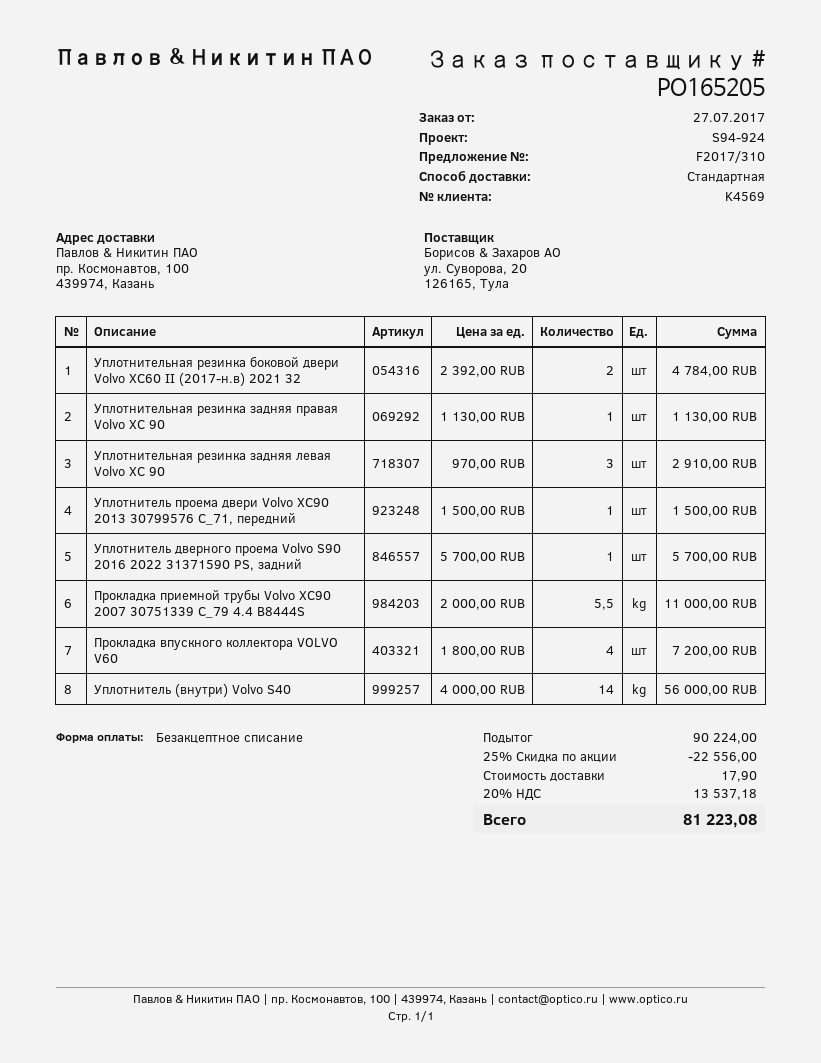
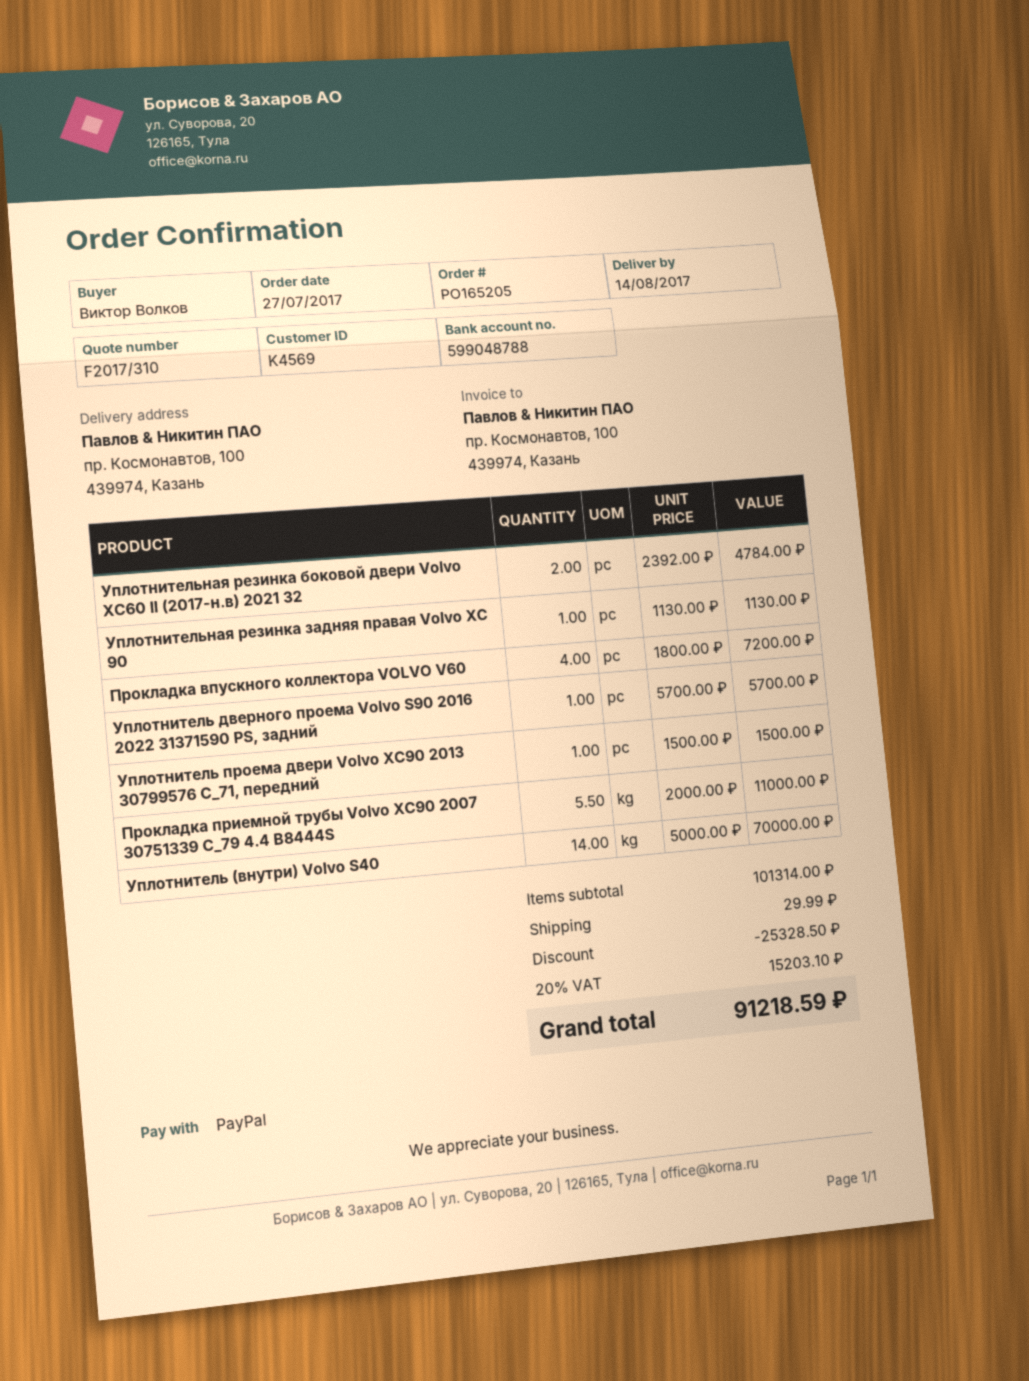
payment method: direct debit -> PayPal
Уплотнительная резинка задняя левая Volvo XC 90: 3 x 970.00 = 2910.00 -> none
Уплотнитель (внутри) Volvo S40: 14 x 4000.00 = 56000.00 -> 14 x 5000.00 = 70000.00
subtotal: 90224.00 -> 101314.00
discount: 22556.00 -> 25328.50
shipping: 17.90 -> 29.99
tax: 20% = 13537.18 -> 20% = 15203.10
total: 81223.08 -> 91218.59

